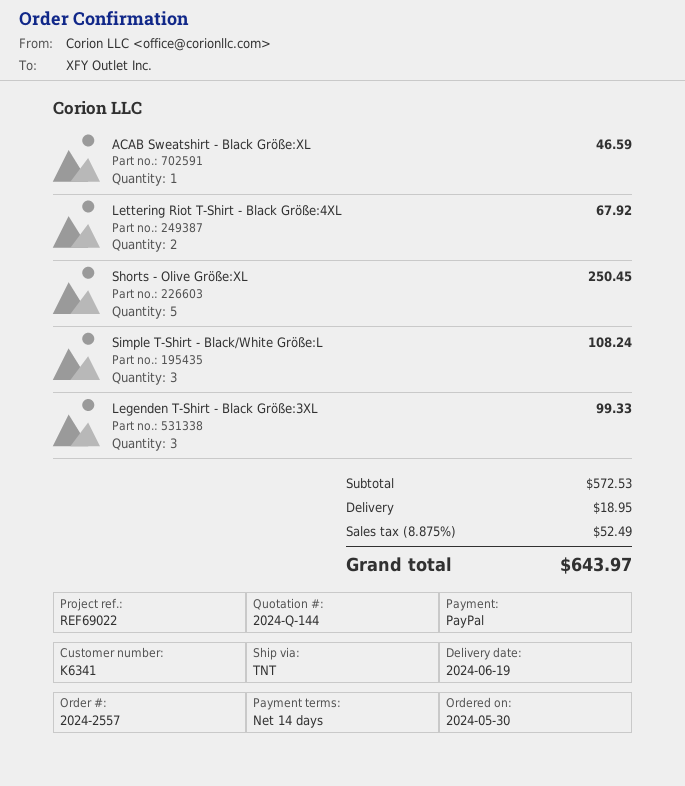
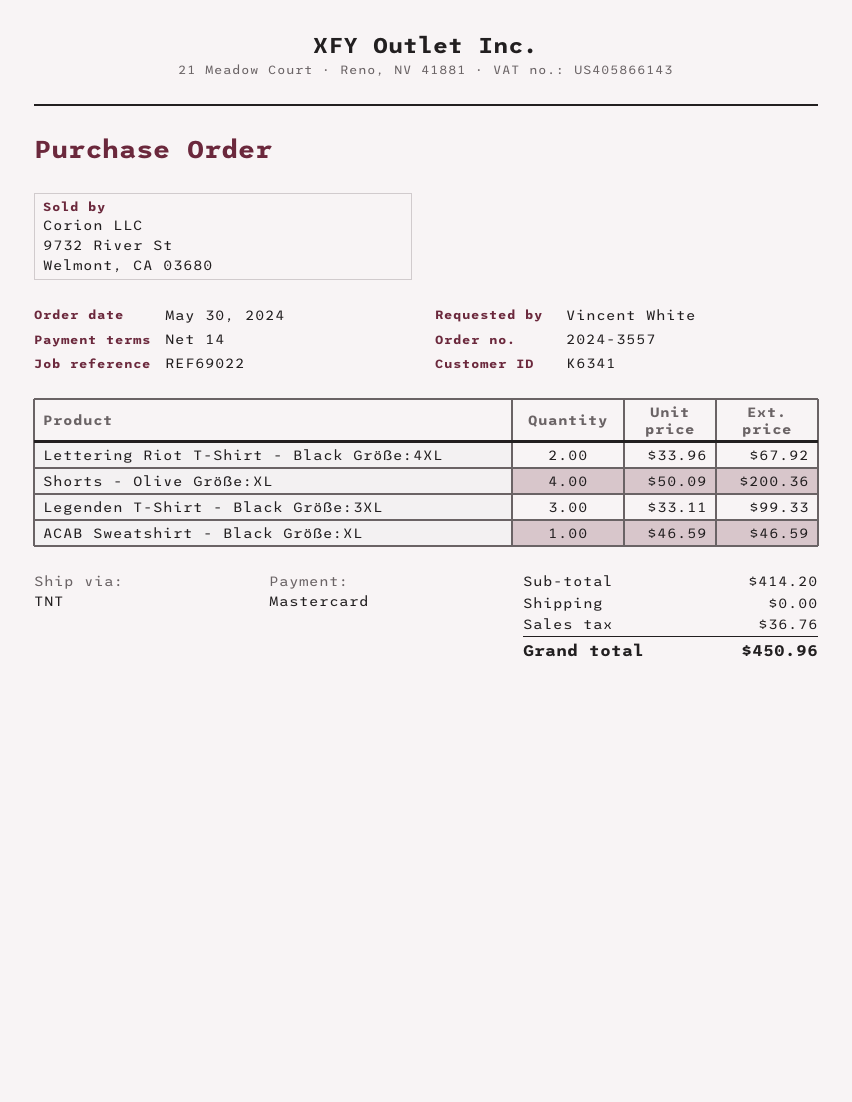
order number: 2024-2557 -> 2024-3557
payment method: PayPal -> Mastercard
Shorts - Olive Größe:XL: 5 for 250.45 -> 4 for 200.36
Simple T-Shirt - Black/White Größe:L: 3 for 108.24 -> none
subtotal: 572.53 -> 414.20
shipping: 18.95 -> 0.00
tax: 52.49 -> 36.76
total: 643.97 -> 450.96

